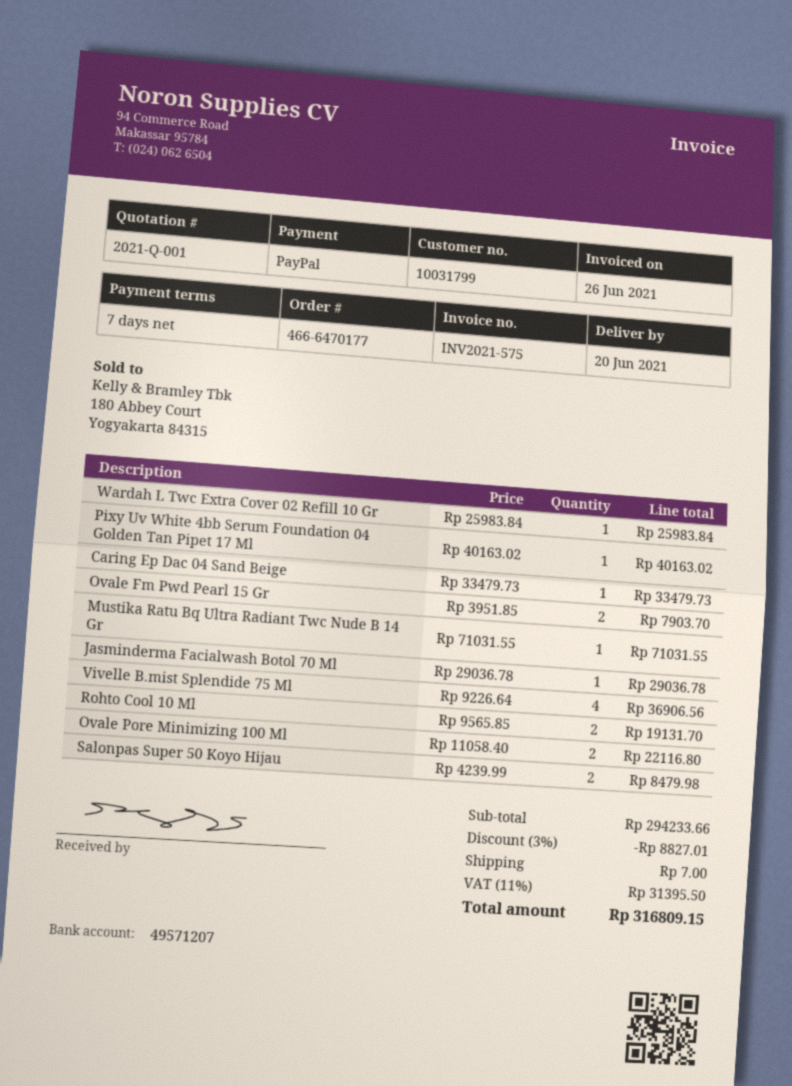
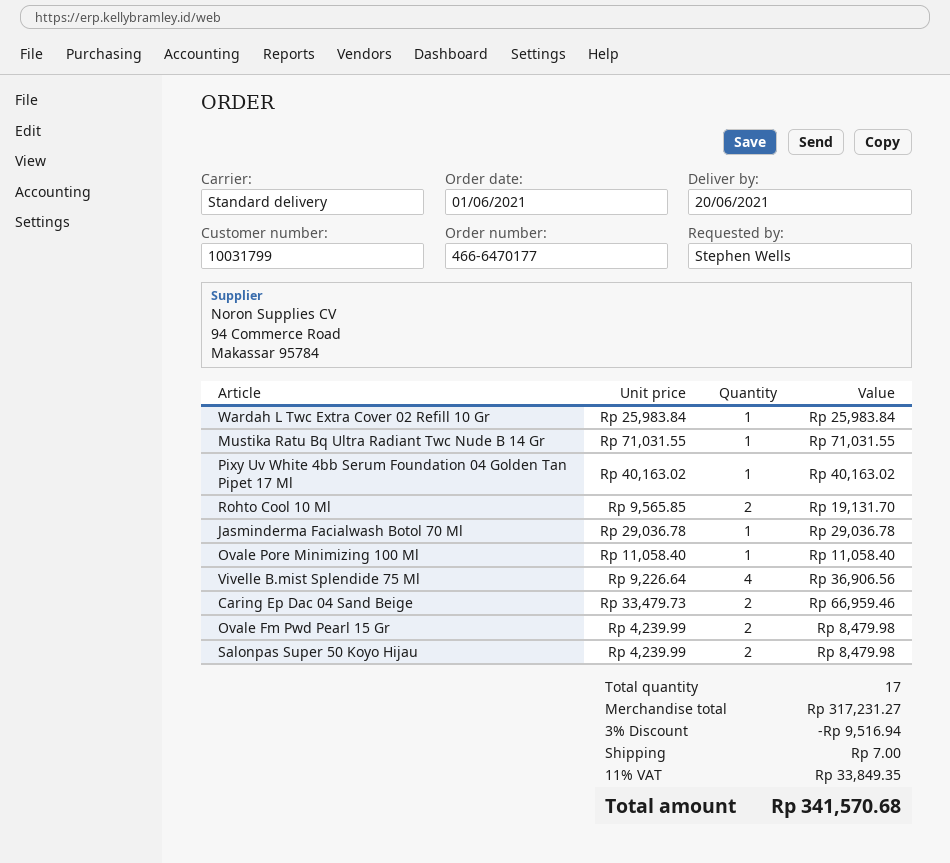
Caring Ep Dac 04 Sand Beige: 1 x 33479.73 = 33479.73 -> 2 x 33479.73 = 66959.46
Ovale Fm Pwd Pearl 15 Gr: 2 x 3951.85 = 7903.70 -> 2 x 4239.99 = 8479.98
Ovale Pore Minimizing 100 Ml: 2 x 11058.40 = 22116.80 -> 1 x 11058.40 = 11058.40
subtotal: 294233.66 -> 317231.27
discount: 3% = 8827.01 -> 3% = 9516.94
tax: 11% = 31395.50 -> 11% = 33849.35
total: 316809.15 -> 341570.68

